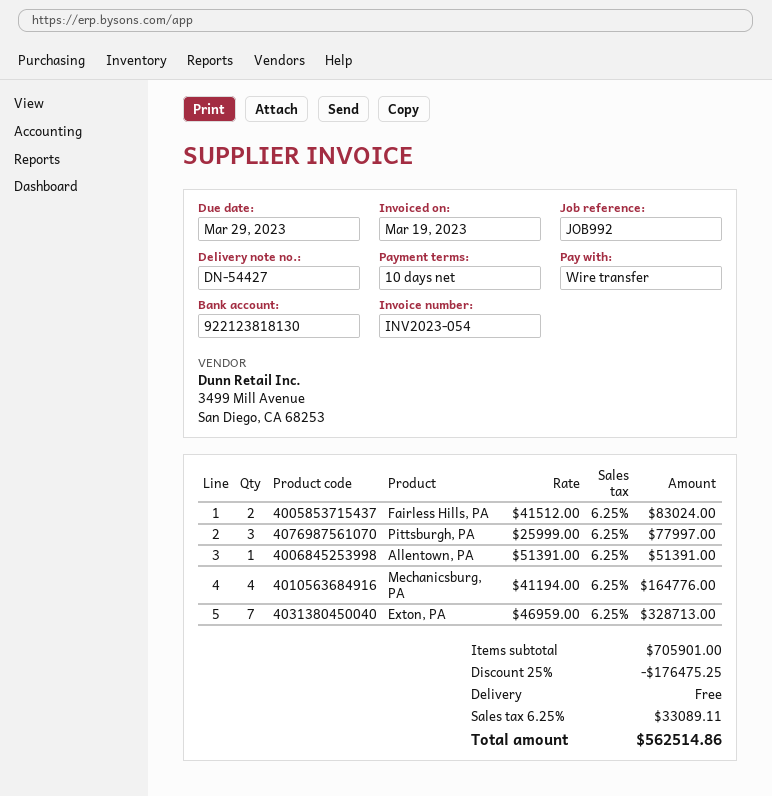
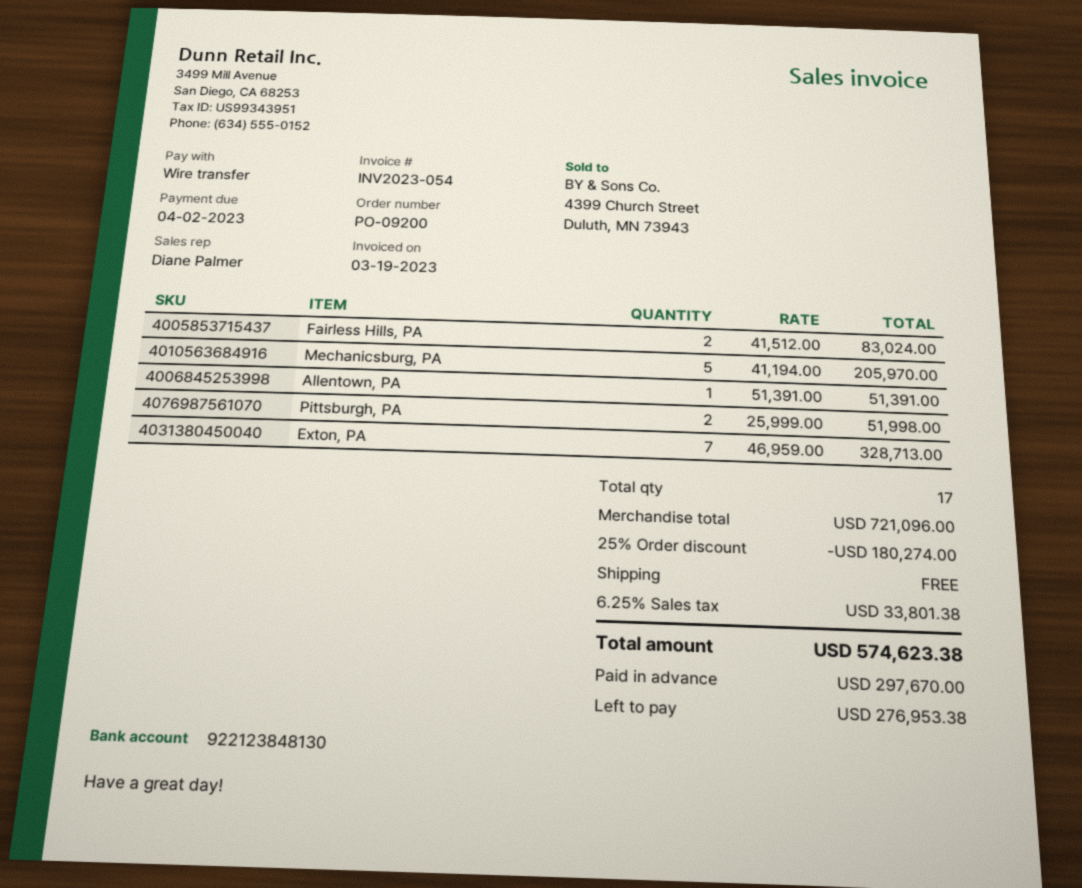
due date: 2023-03-29 -> 2023-04-02
bank account: 922123818130 -> 922123848130
Pittsburgh, PA: 3 x 25999.00 = 77997.00 -> 2 x 25999.00 = 51998.00
Mechanicsburg, PA: 4 x 41194.00 = 164776.00 -> 5 x 41194.00 = 205970.00
subtotal: 705901.00 -> 721096.00
discount: 25% = 176475.25 -> 25% = 180274.00
tax: 6.25% = 33089.11 -> 6.25% = 33801.38
total: 562514.86 -> 574623.38

